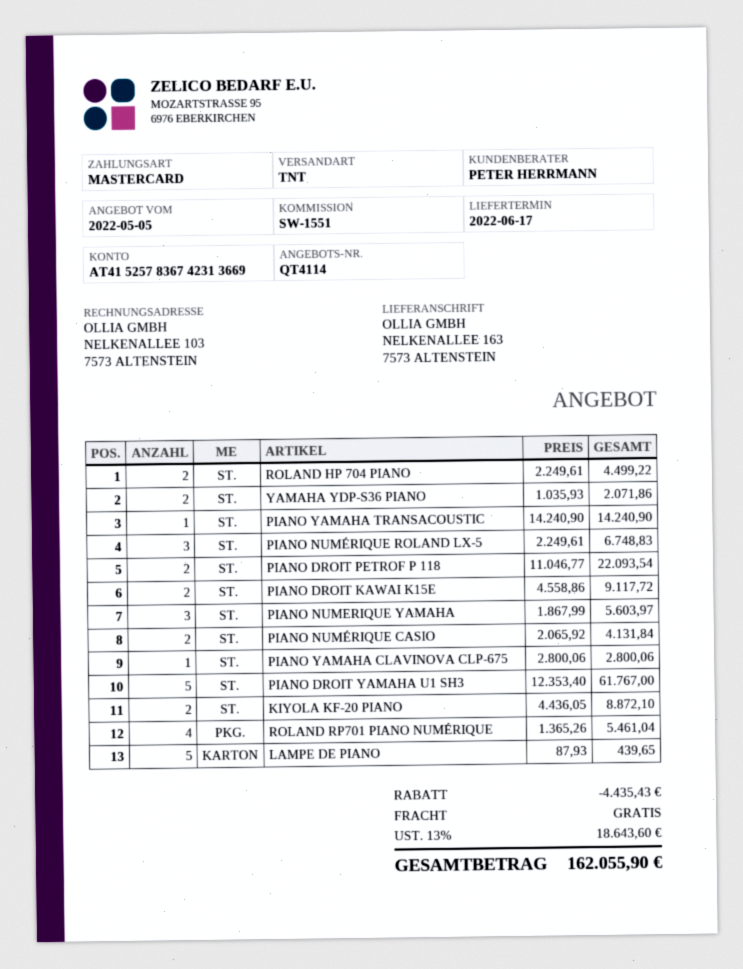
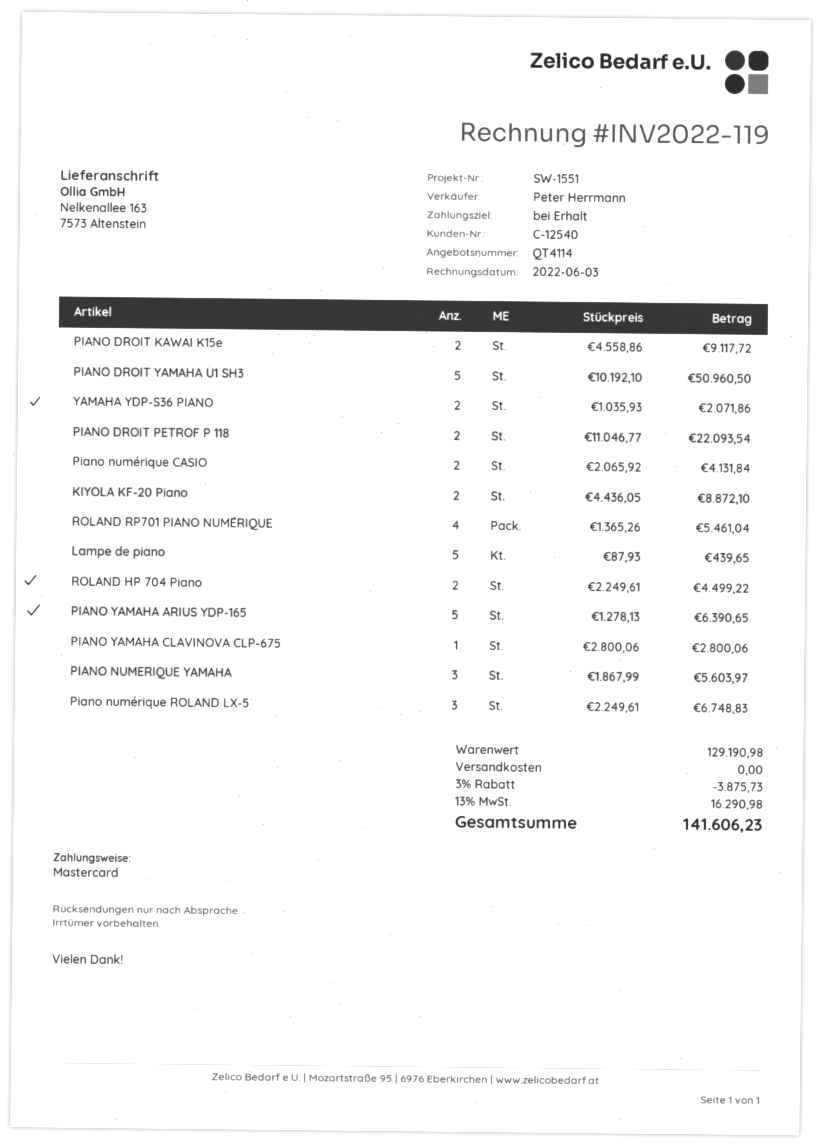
PIANO YAMAHA TRANSACOUSTIC: 1 x 14240.90 = 14240.90 -> none
PIANO DROIT YAMAHA U1 SH3: 5 x 12353.40 = 61767.00 -> 5 x 10192.10 = 50960.50
PIANO YAMAHA ARIUS YDP-165: none -> 5 x 1278.13 = 6390.65
discount: 4435.43 -> 3875.73
tax: 13% = 18643.60 -> 13% = 16290.98
total: 162055.90 -> 141606.23

